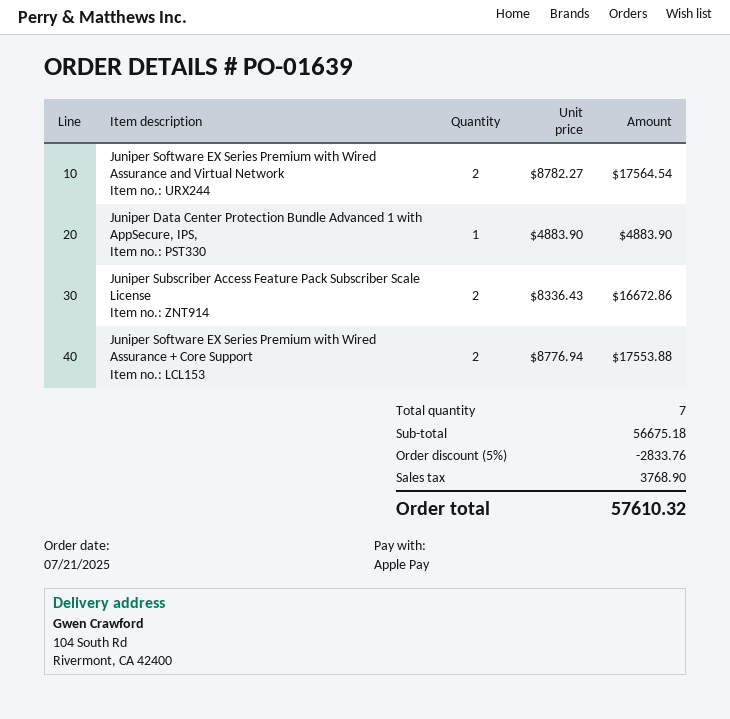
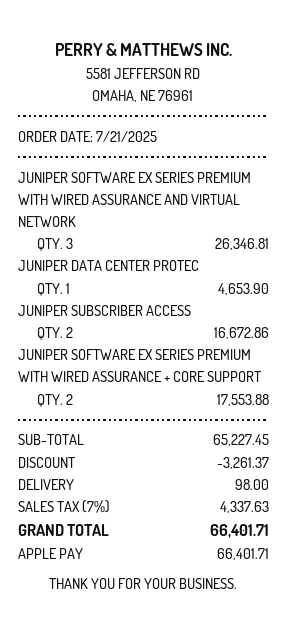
Juniper Software EX Series Premium with Wired Assurance and Virtual Network: 2 for 17564.54 -> 3 for 26346.81
Juniper Data Center Protection Bundle Advanced 1 with AppSecure, IPS,: 1 for 4883.90 -> 1 for 4653.90
subtotal: 56675.18 -> 65227.45
discount: 2833.76 -> 3261.37
shipping: none -> 98.00
tax: 3768.90 -> 4337.63
total: 57610.32 -> 66401.71

